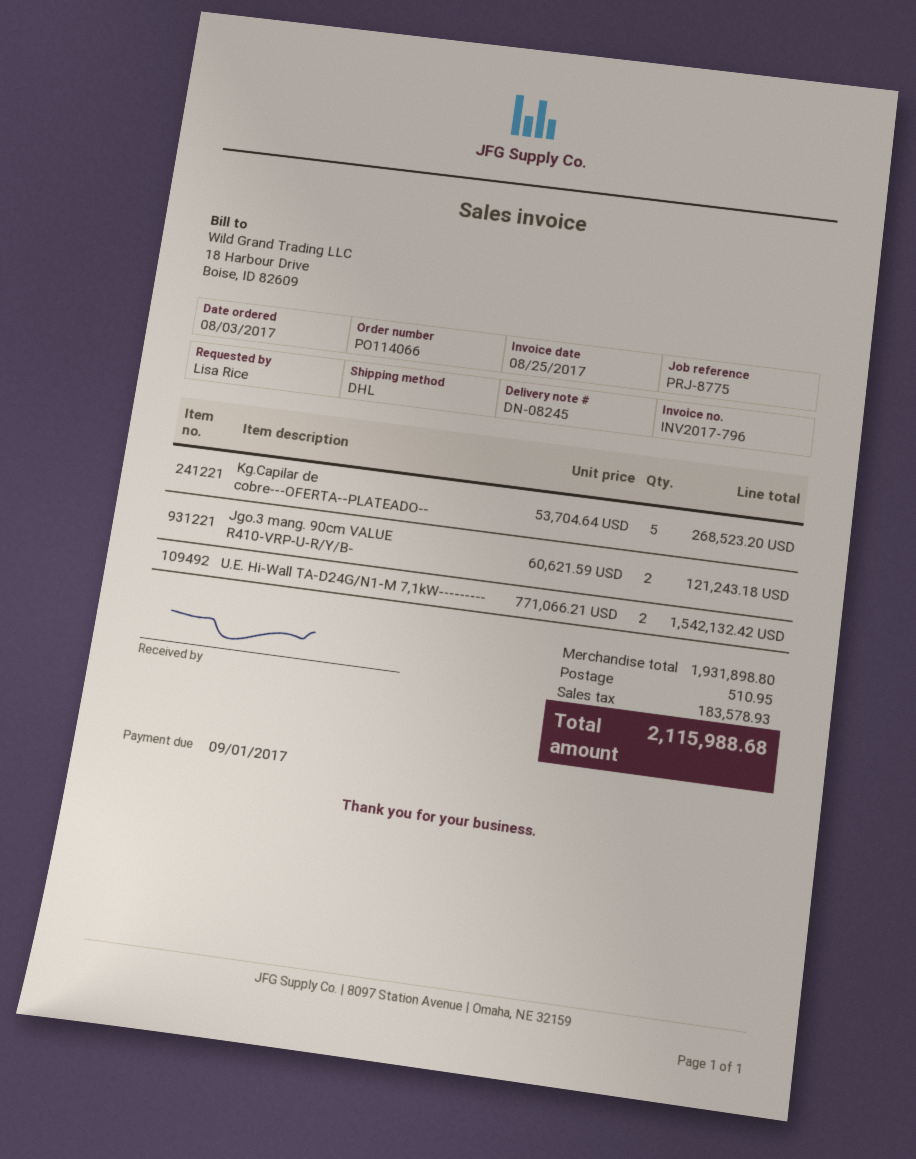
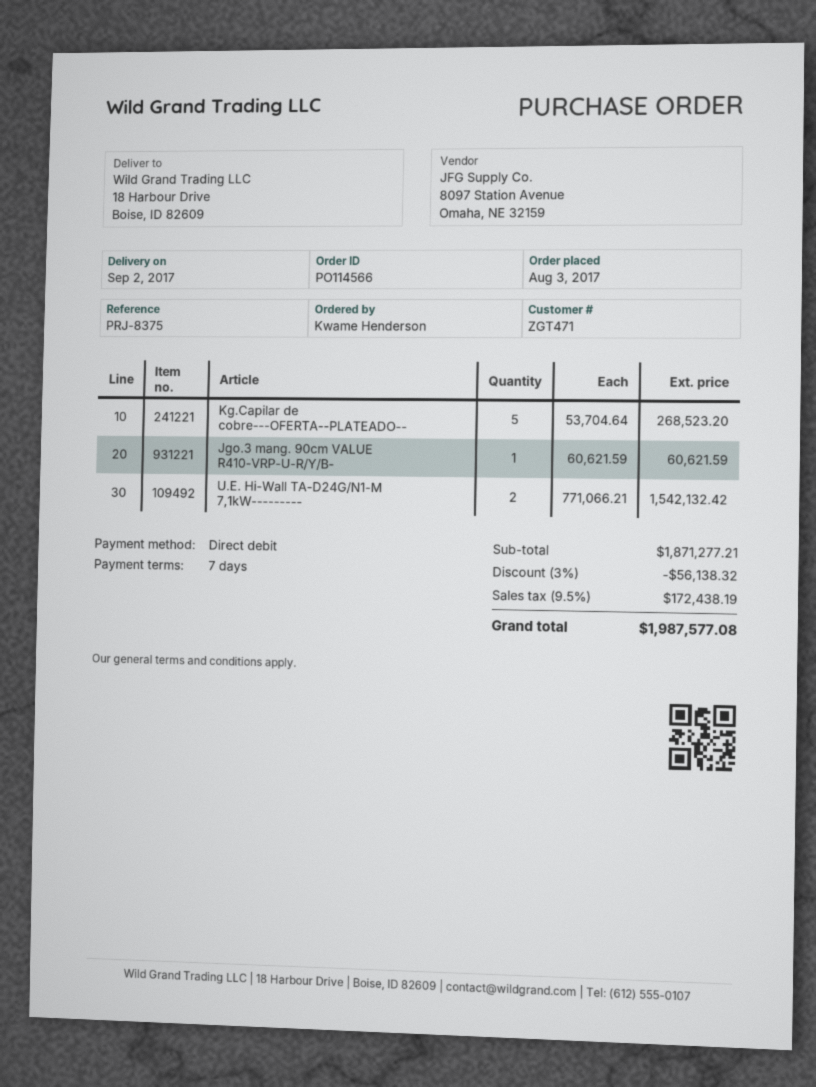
order number: PO114066 -> PO114566
reference: PRJ-8775 -> PRJ-8375
ordered by: Lisa Rice -> Kwame Henderson
Jgo.3 mang. 90cm VALUE R410-VRP-U-R/Y/B-: 2 x 60621.59 = 121243.18 -> 1 x 60621.59 = 60621.59
subtotal: 1931898.80 -> 1871277.21
discount: none -> 3% = 56138.32
shipping: 510.95 -> none
tax: 183578.93 -> 172438.19
total: 2115988.68 -> 1987577.08

